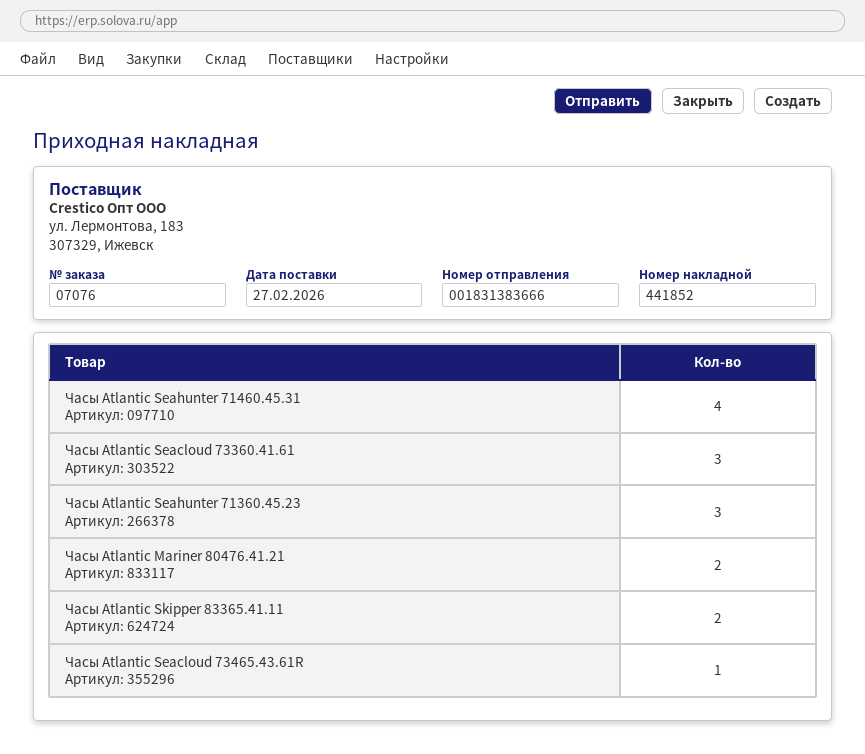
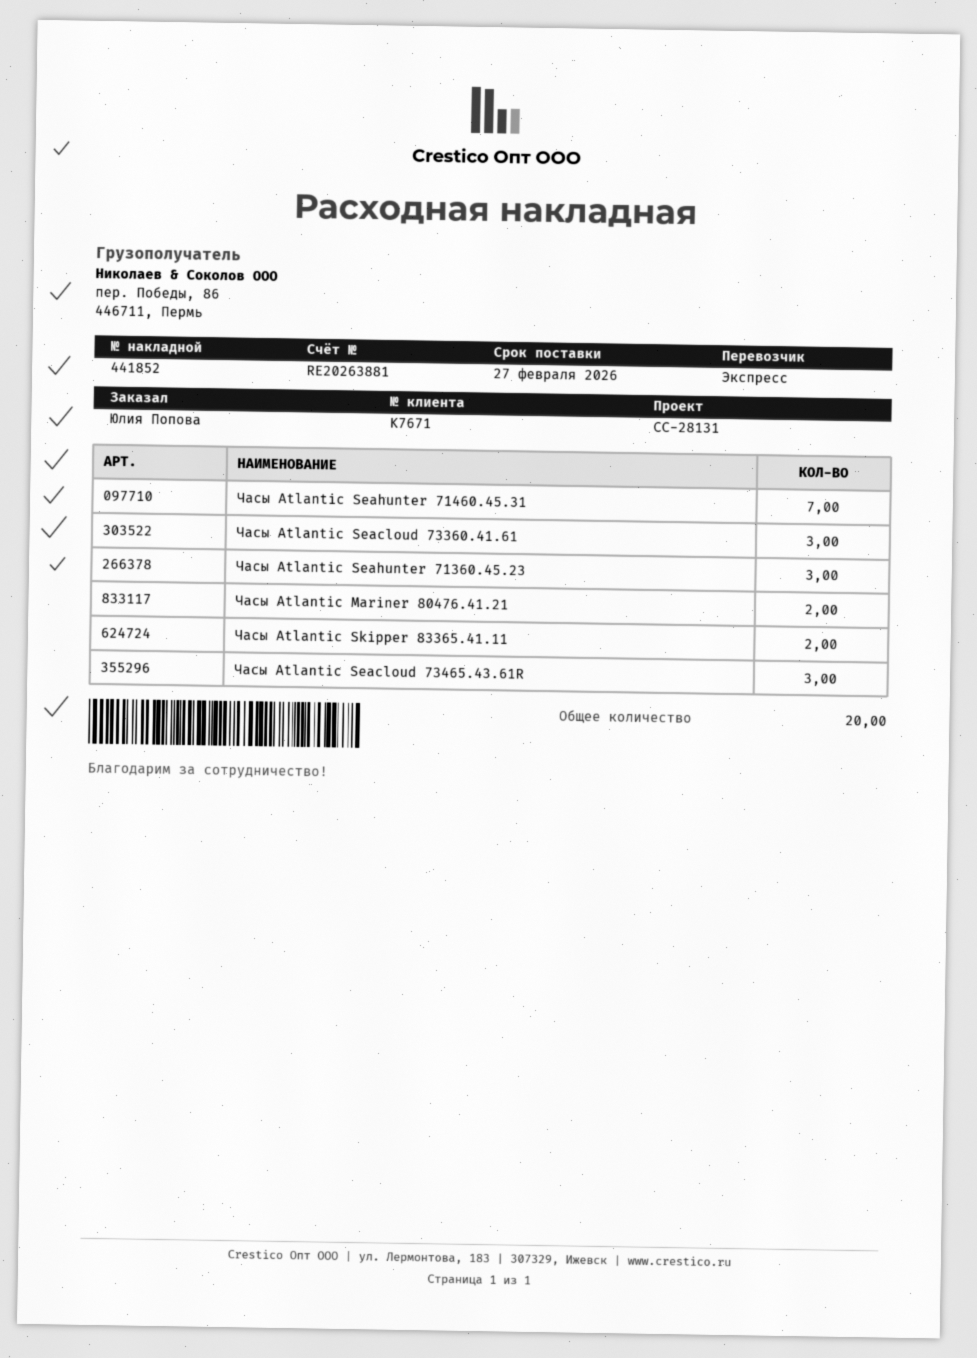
Часы Atlantic Seahunter 71460.45.31: 4 -> 7
Часы Atlantic Seacloud 73465.43.61R: 1 -> 3

